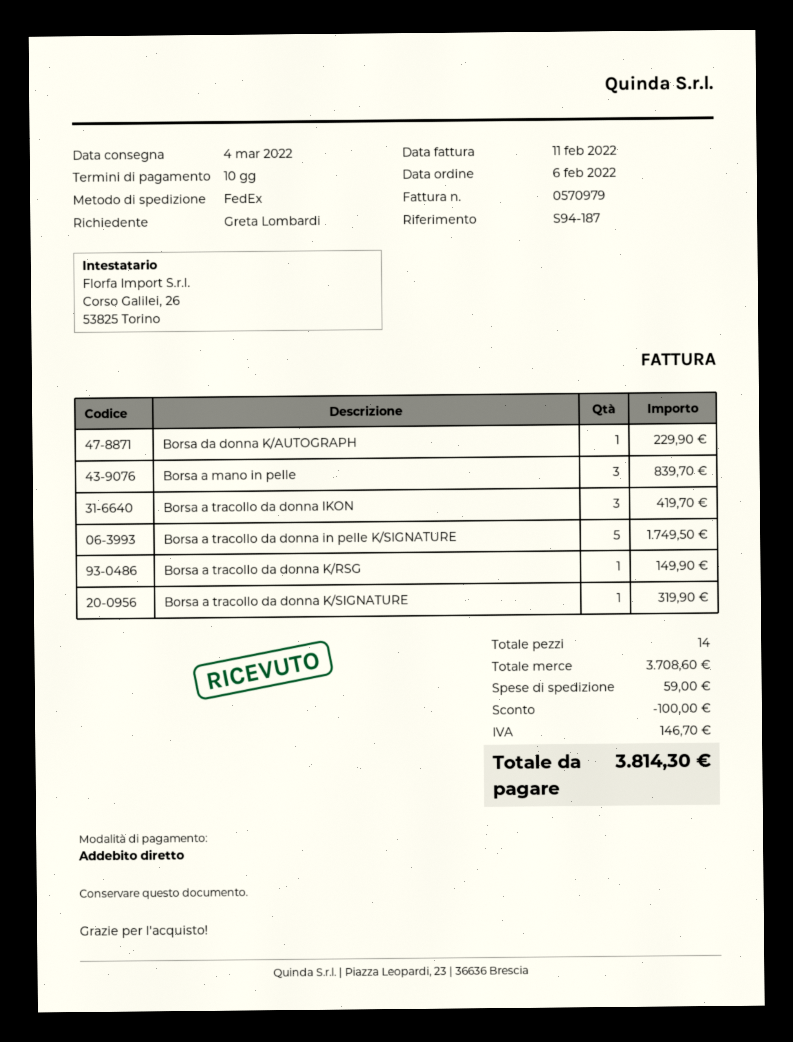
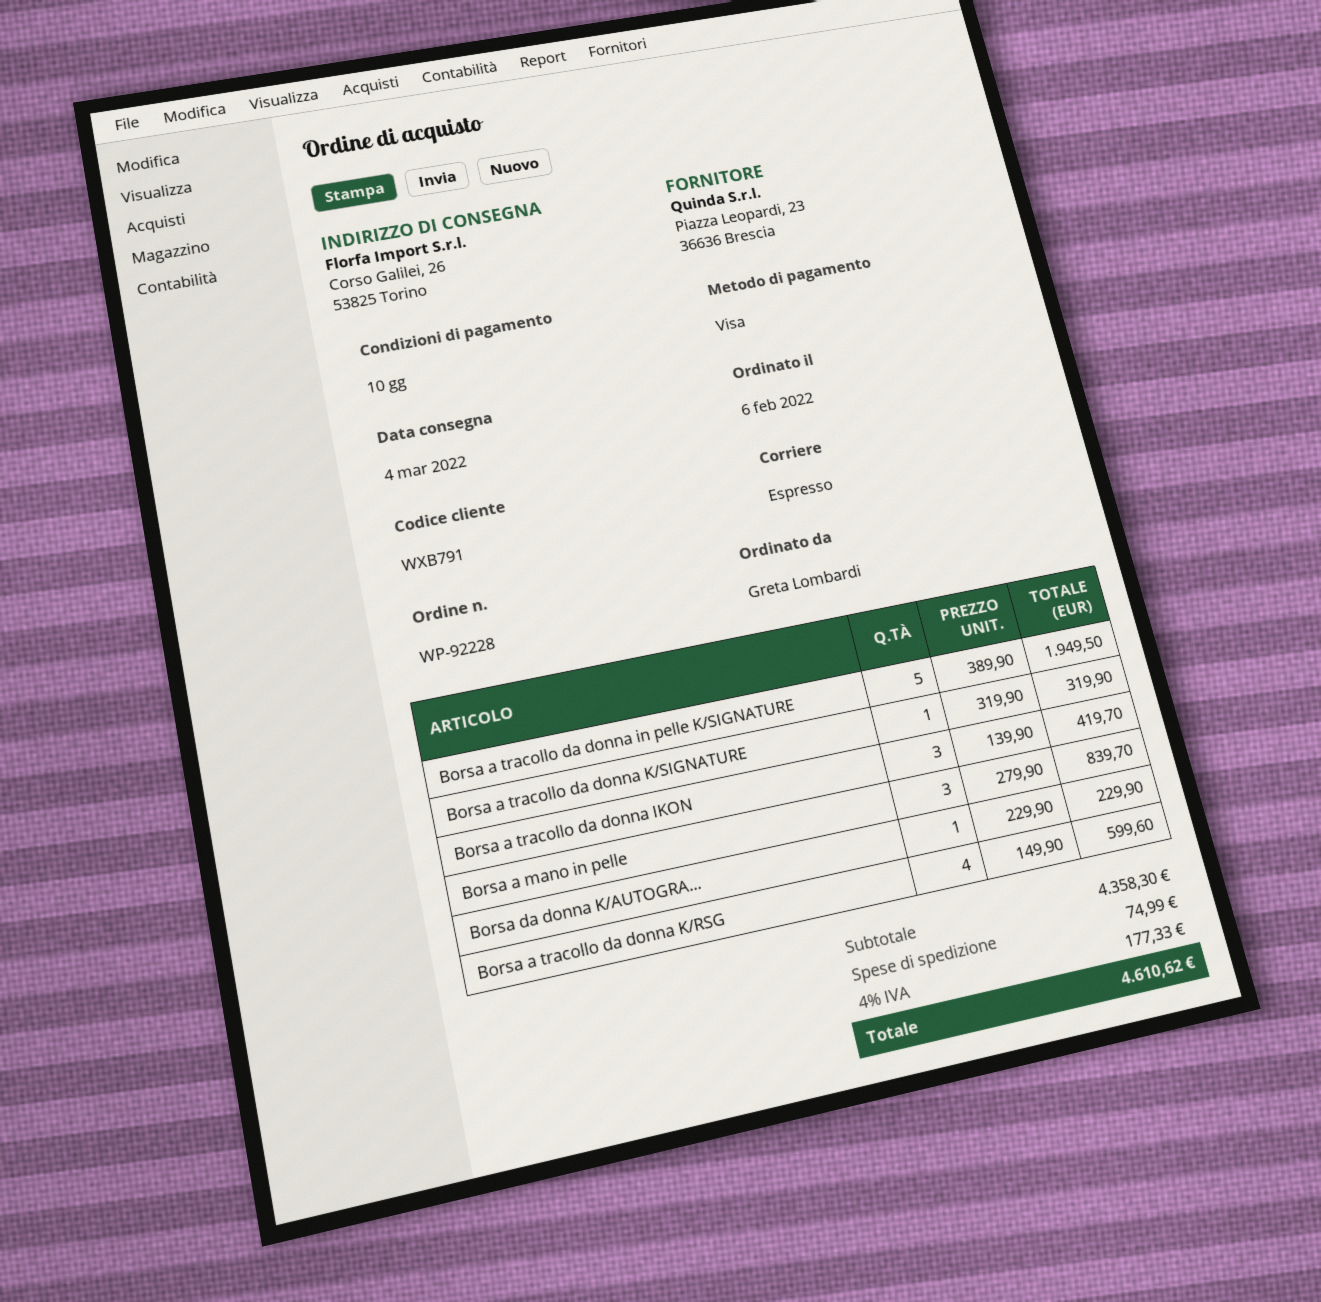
payment method: direct debit -> Visa
shipping method: FedEx -> express
Borsa a tracollo da donna in pelle K/SIGNATURE: 5 for 1749.50 -> 5 for 1949.50
Borsa a tracollo da donna K/RSG: 1 for 149.90 -> 4 for 599.60
subtotal: 3708.60 -> 4358.30
discount: 100.00 -> none
shipping: 59.00 -> 74.99
tax: 146.70 -> 177.33
total: 3814.30 -> 4610.62

